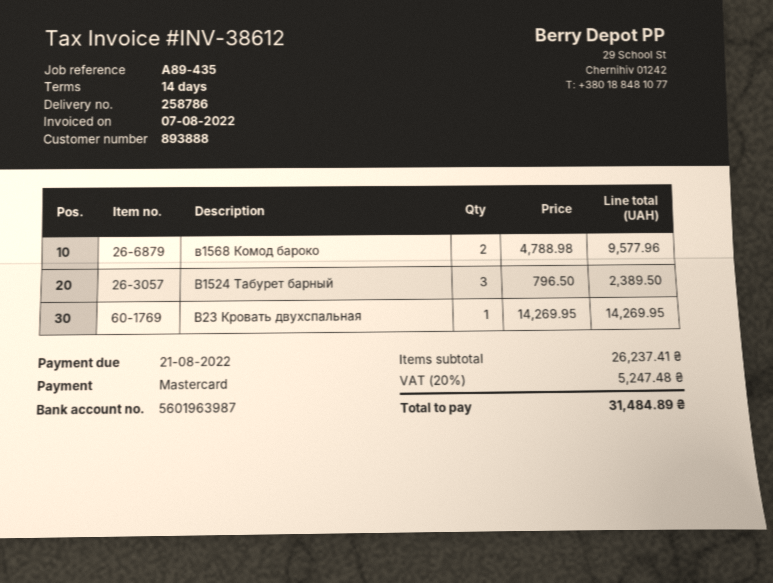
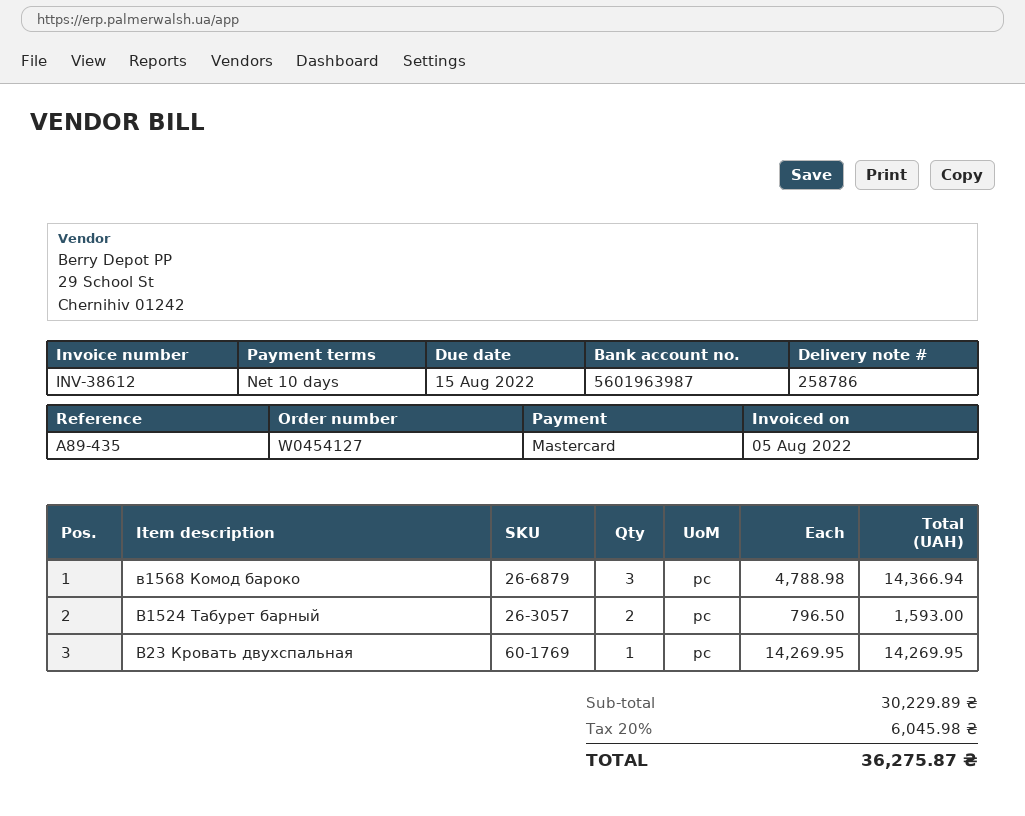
invoice date: 2022-08-07 -> 2022-08-05
payment terms: 14 days -> 10 days
due date: 2022-08-21 -> 2022-08-15
в1568 Комод бароко: 2 x 4788.98 = 9577.96 -> 3 x 4788.98 = 14366.94
В1524 Табурет барный: 3 x 796.50 = 2389.50 -> 2 x 796.50 = 1593.00
subtotal: 26237.41 -> 30229.89
tax: 20% = 5247.48 -> 20% = 6045.98
total: 31484.89 -> 36275.87

